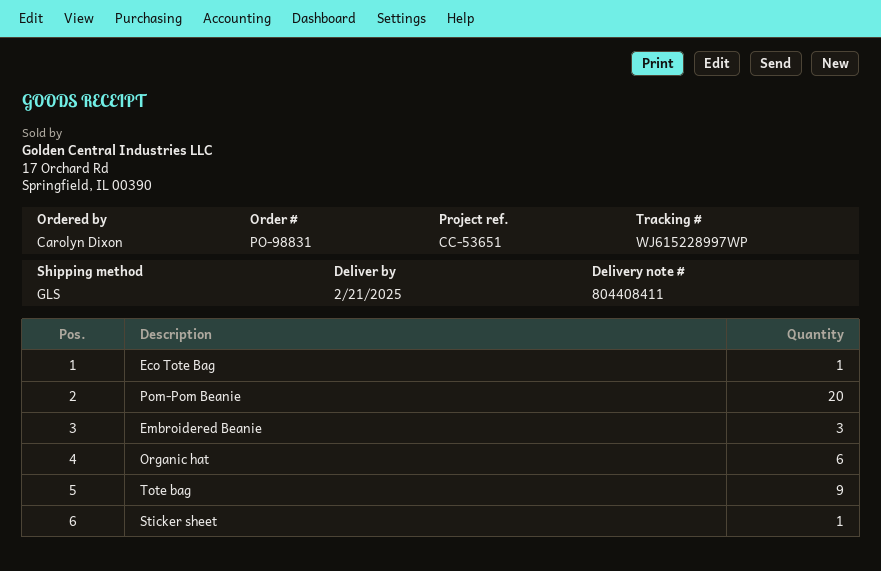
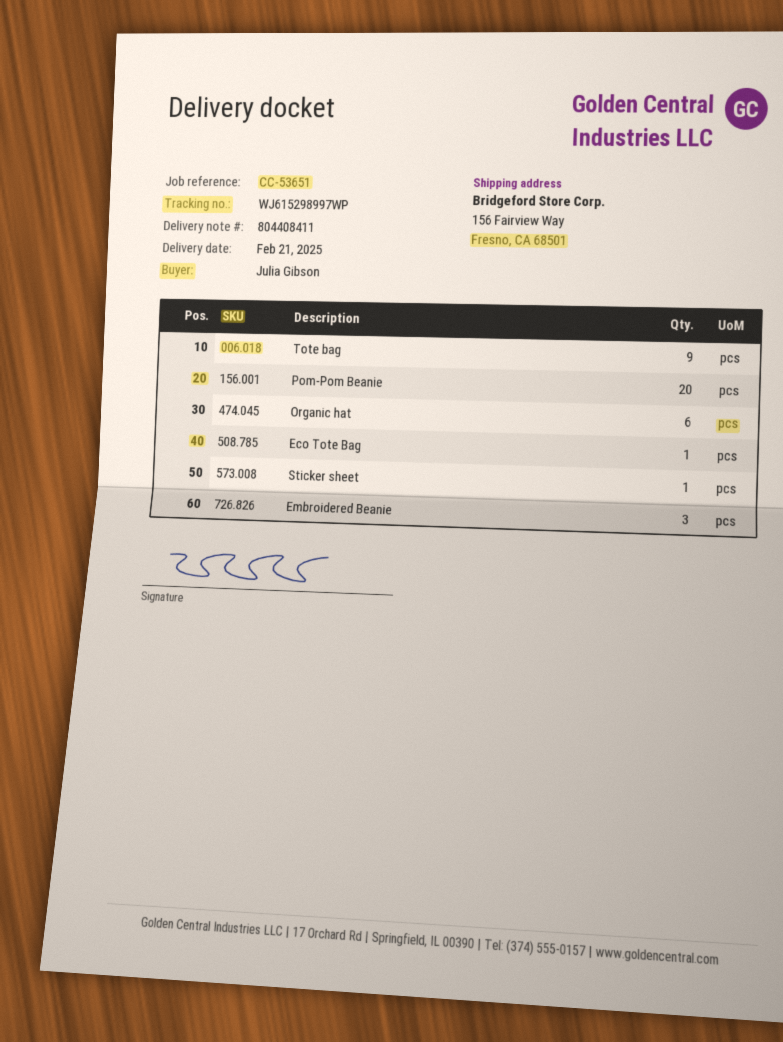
ordered by: Carolyn Dixon -> Julia Gibson
tracking number: WJ615228997WP -> WJ615298997WP

